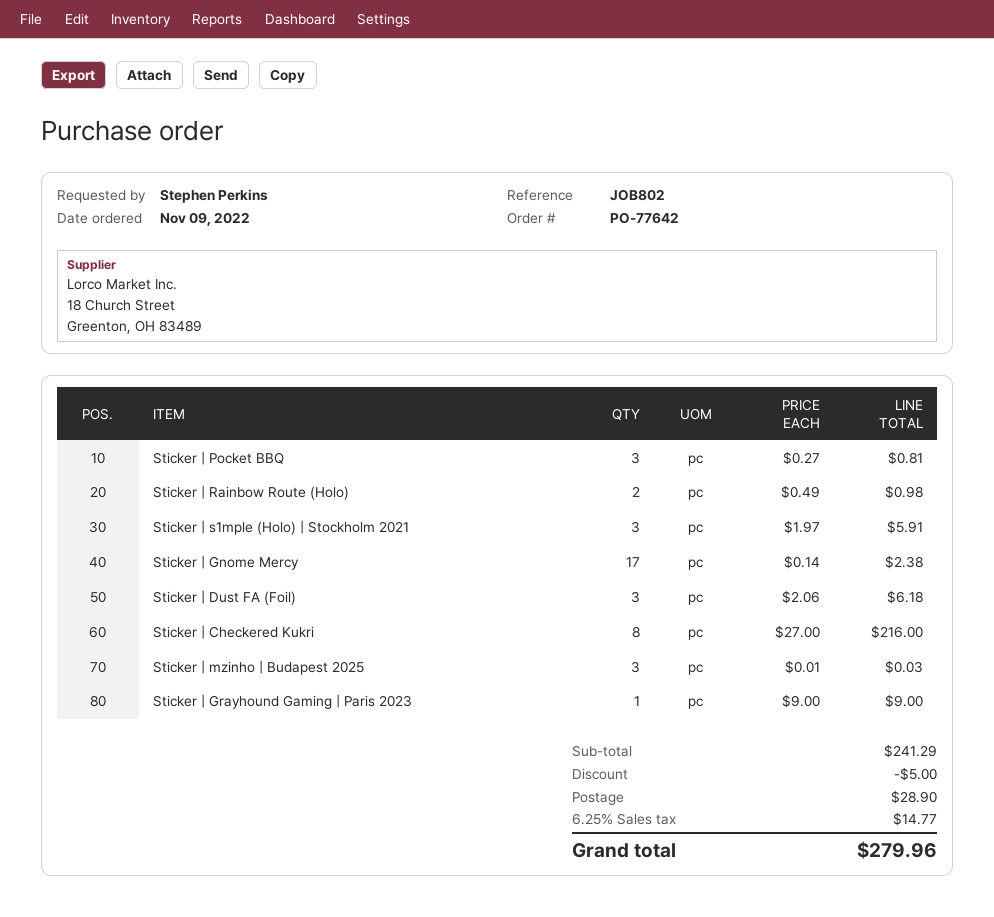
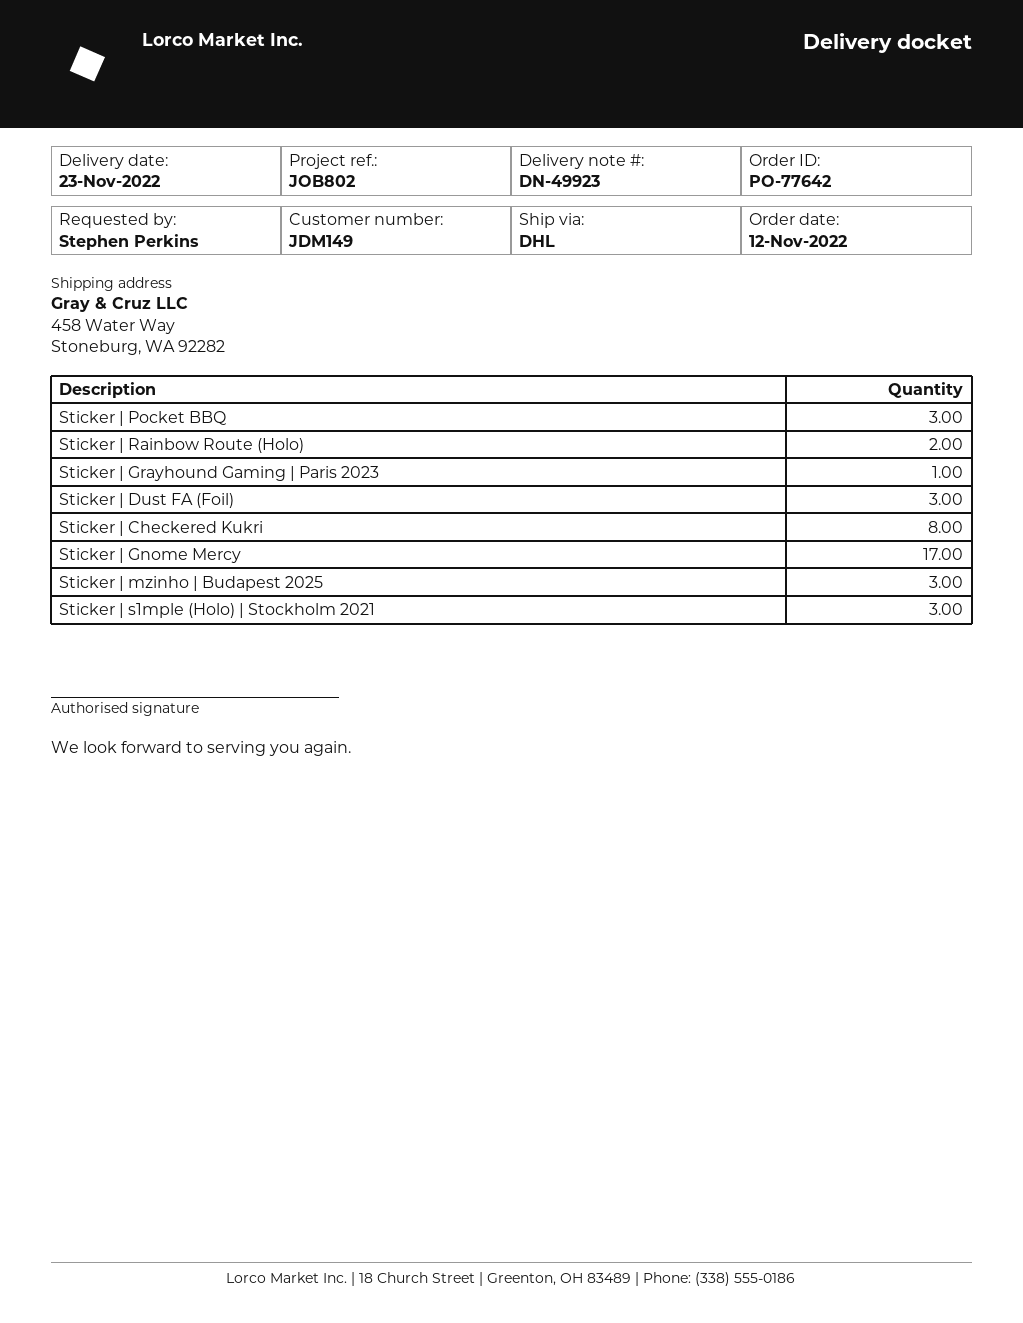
order date: 2022-11-09 -> 2022-11-12

